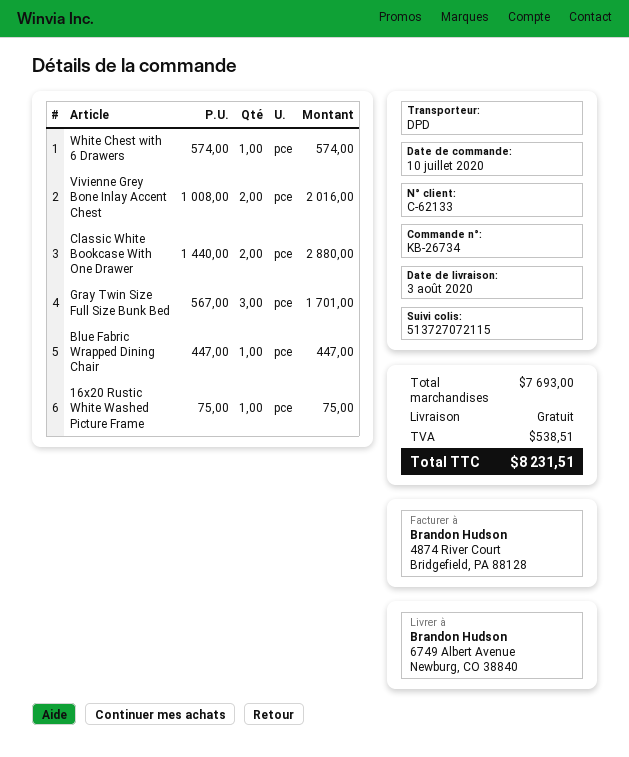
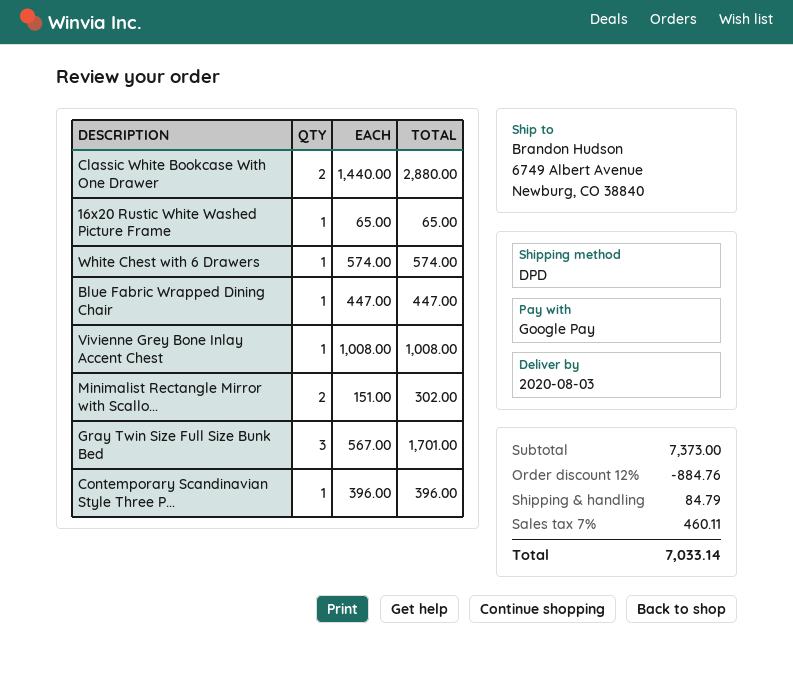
Vivienne Grey Bone Inlay Accent Chest: 2 x 1008.00 = 2016.00 -> 1 x 1008.00 = 1008.00
16x20 Rustic White Washed Picture Frame: 1 x 75.00 = 75.00 -> 1 x 65.00 = 65.00
Minimalist Rectangle Mirror with Scallo...: none -> 2 x 151.00 = 302.00
Contemporary Scandinavian Style Three P...: none -> 1 x 396.00 = 396.00
subtotal: 7693.00 -> 7373.00
discount: none -> 12% = 884.76
shipping: 0.00 -> 84.79
tax: 538.51 -> 460.11
total: 8231.51 -> 7033.14

